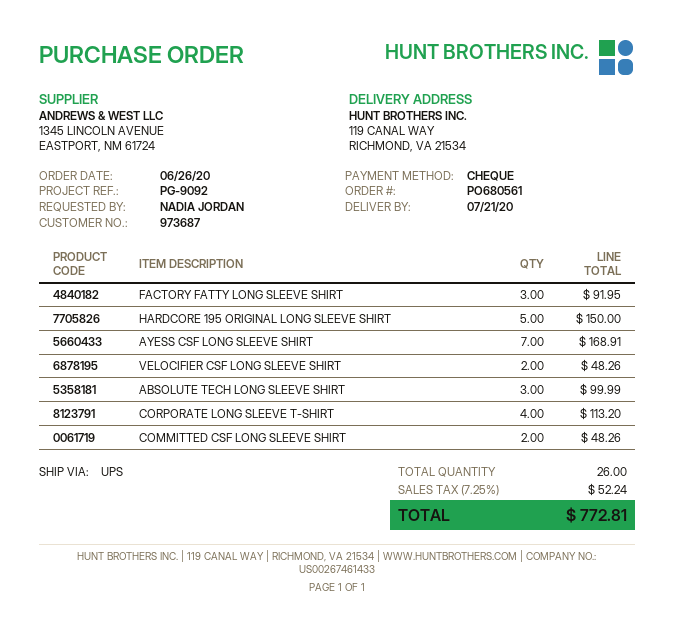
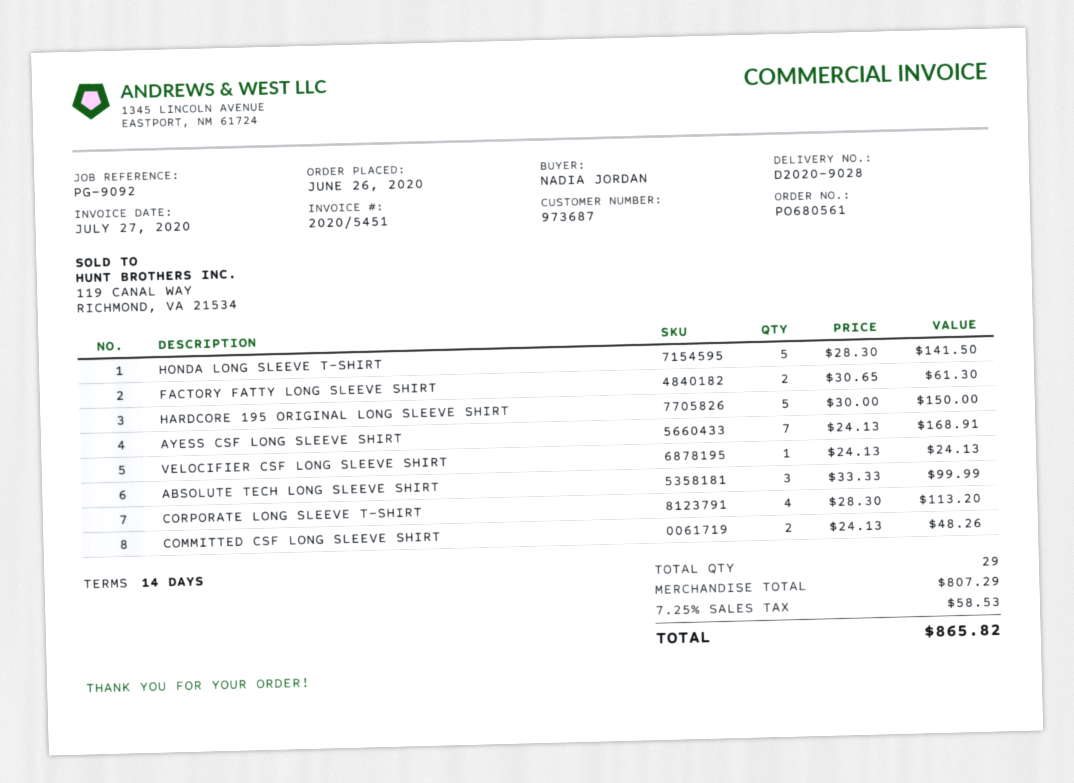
FACTORY FATTY LONG SLEEVE SHIRT: 3 for 91.95 -> 2 for 61.30
VELOCIFIER CSF LONG SLEEVE SHIRT: 2 for 48.26 -> 1 for 24.13
HONDA LONG SLEEVE T-SHIRT: none -> 5 for 141.50
total quantity: 26 -> 29
tax: 7.25% = 52.24 -> 7.25% = 58.53
total: 772.81 -> 865.82

